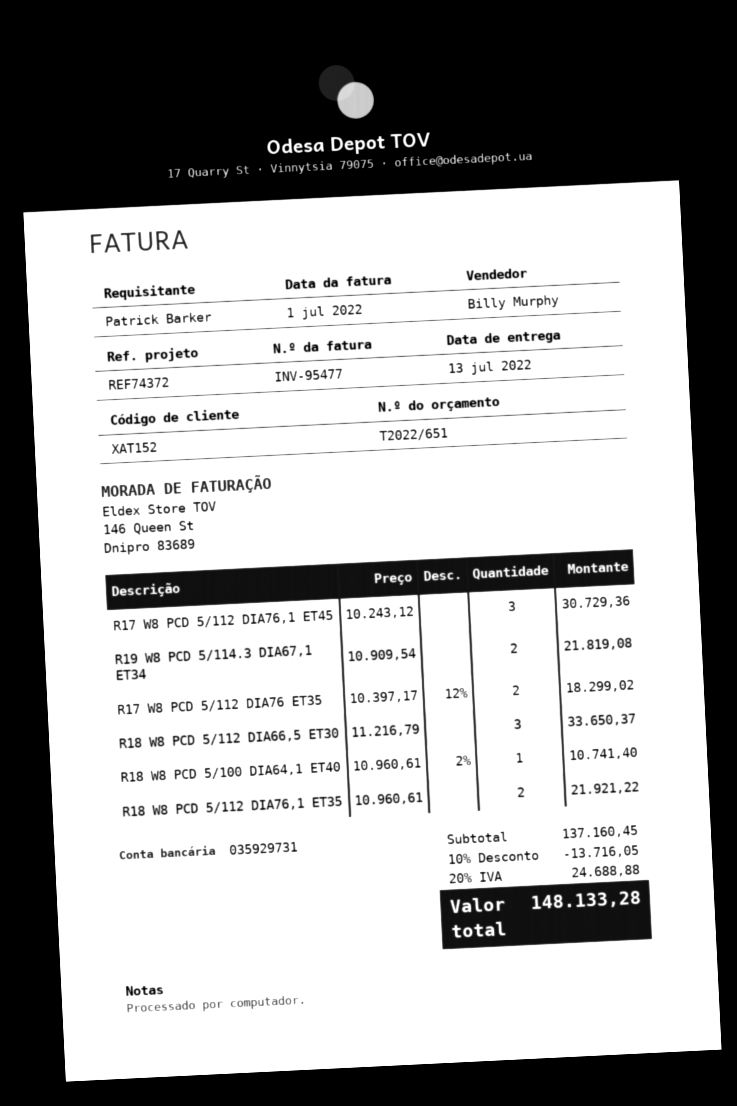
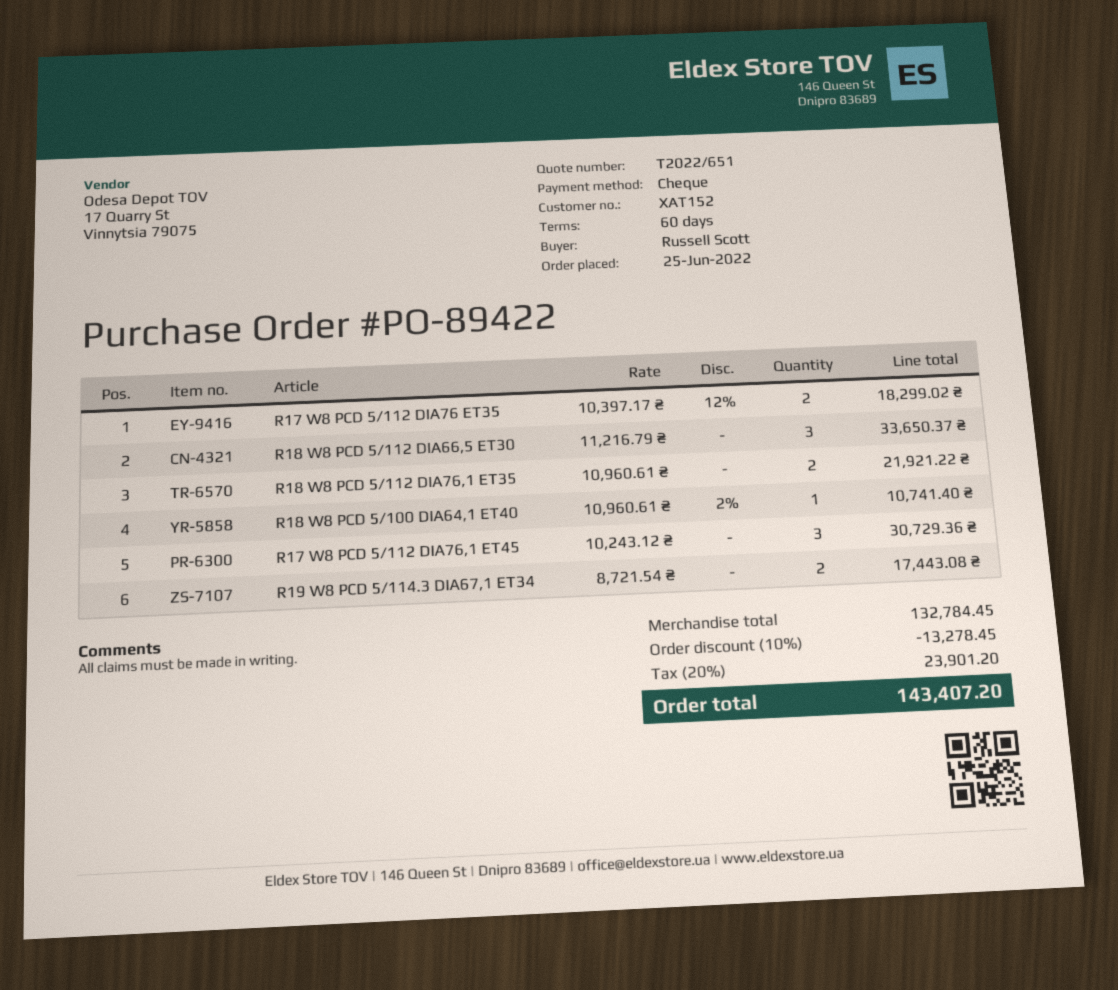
ordered by: Patrick Barker -> Russell Scott
R19 W8 PCD 5/114.3 DIA67,1 ET34: 2 x 10909.54 = 21819.08 -> 2 x 8721.54 = 17443.08
subtotal: 137160.45 -> 132784.45
discount: 10% = 13716.05 -> 10% = 13278.45
tax: 20% = 24688.88 -> 20% = 23901.20
total: 148133.28 -> 143407.20

